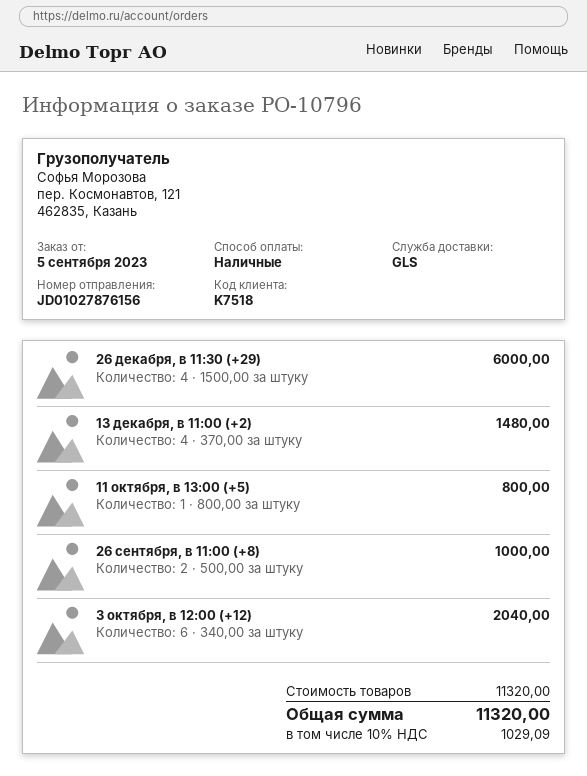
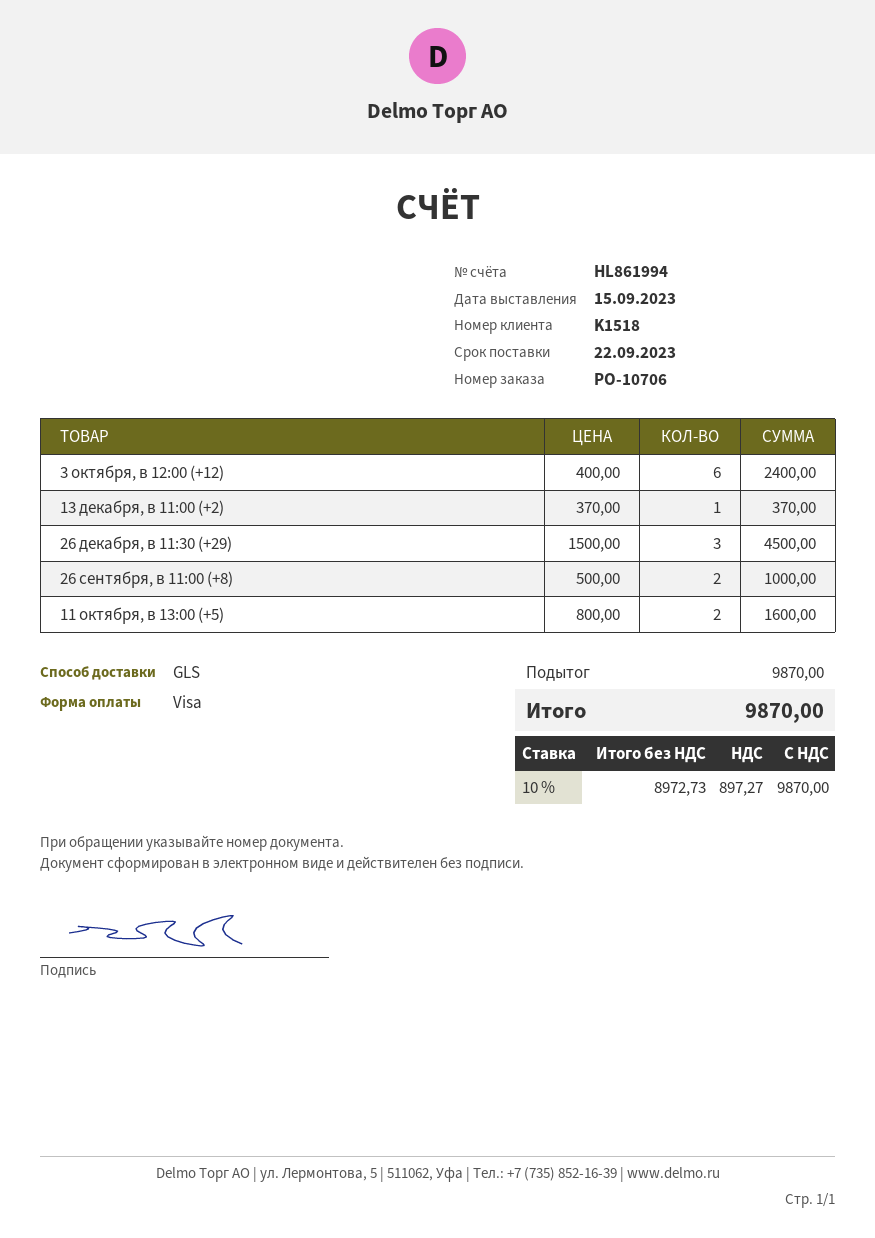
order number: PO-10796 -> PO-10706
customer number: K7518 -> K1518
payment method: cash -> Visa
26 декабря, в 11:30 (+29): 4 x 1500.00 = 6000.00 -> 3 x 1500.00 = 4500.00
13 декабря, в 11:00 (+2): 4 x 370.00 = 1480.00 -> 1 x 370.00 = 370.00
11 октября, в 13:00 (+5): 1 x 800.00 = 800.00 -> 2 x 800.00 = 1600.00
3 октября, в 12:00 (+12): 6 x 340.00 = 2040.00 -> 6 x 400.00 = 2400.00
subtotal: 11320.00 -> 9870.00
tax: 10% = 1029.09 -> 10% = 897.27
total: 11320.00 -> 9870.00

